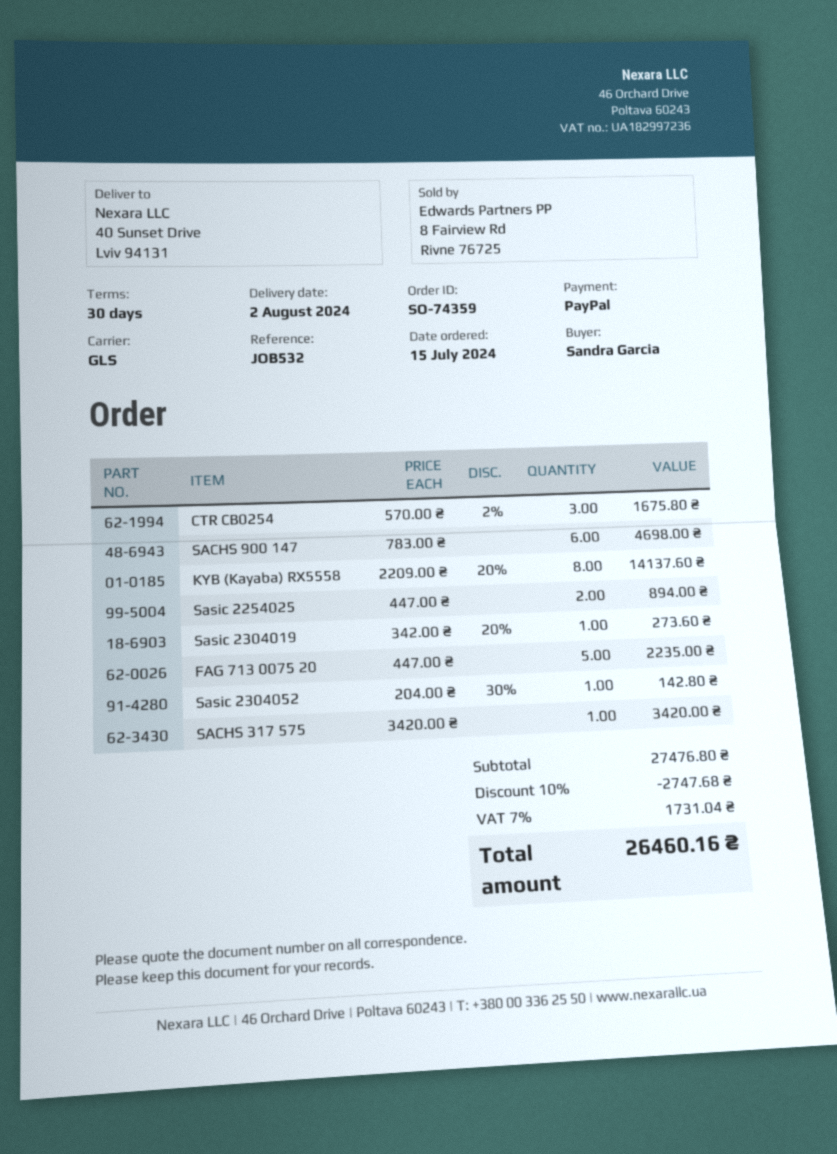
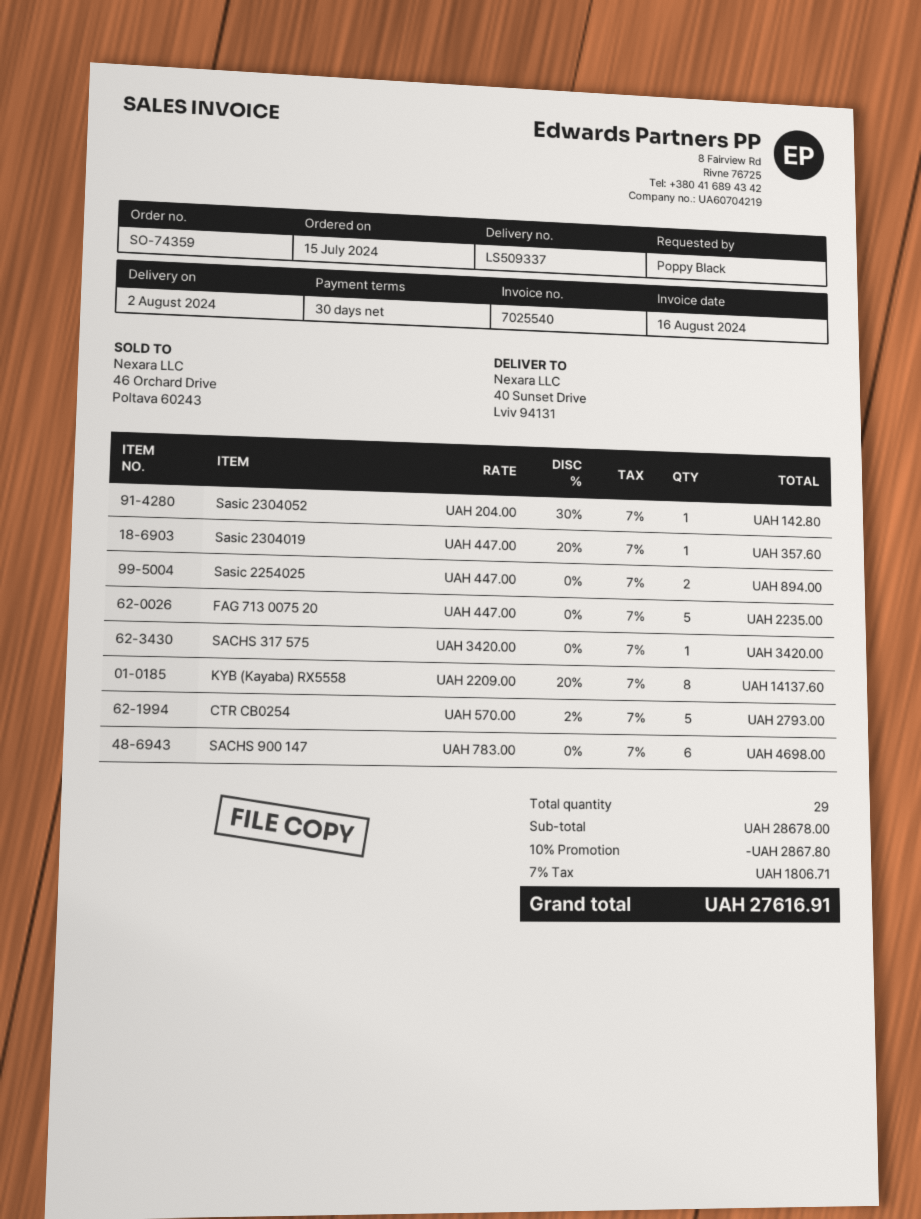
ordered by: Sandra Garcia -> Poppy Black
CTR CB0254: 3 x 570.00 - 2% = 1675.80 -> 5 x 570.00 - 2% = 2793.00
Sasic 2304019: 1 x 342.00 - 20% = 273.60 -> 1 x 447.00 - 20% = 357.60
subtotal: 27476.80 -> 28678.00
discount: 10% = 2747.68 -> 10% = 2867.80
tax: 7% = 1731.04 -> 7% = 1806.71
total: 26460.16 -> 27616.91

